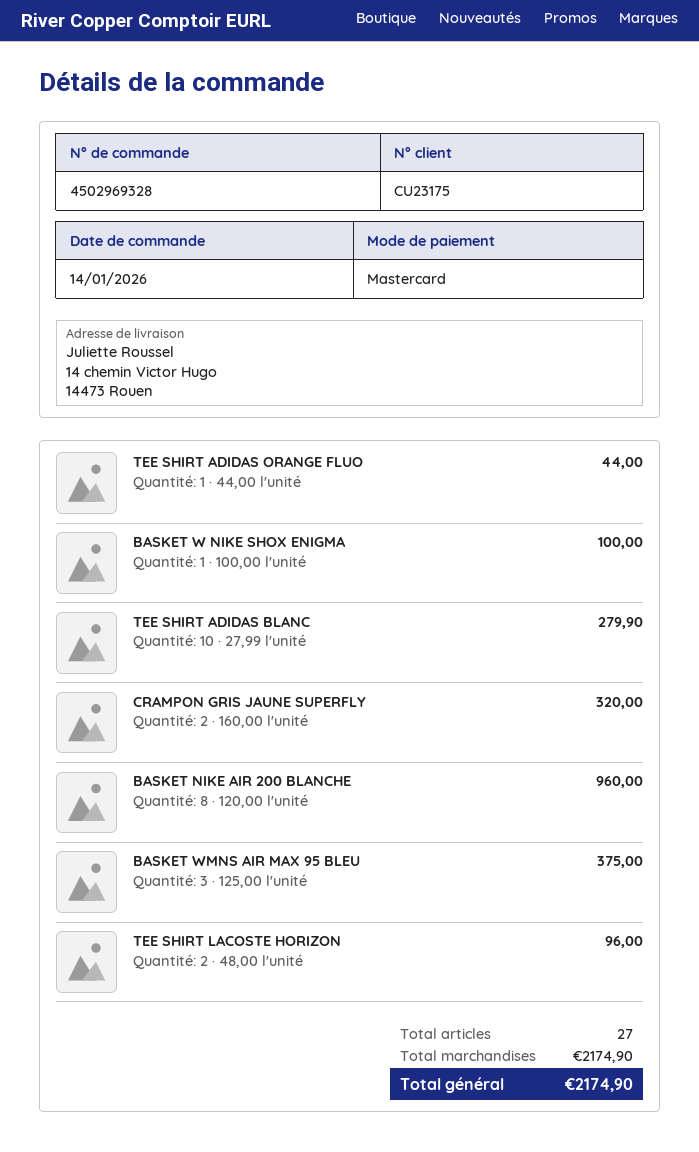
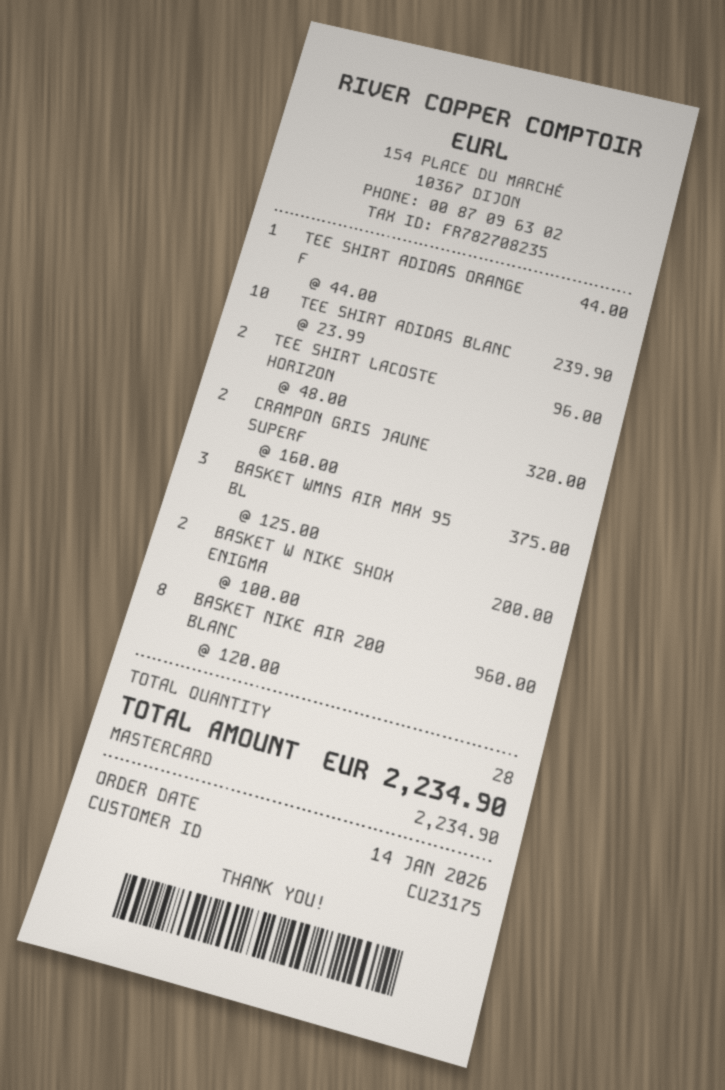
BASKET W NIKE SHOX ENIGMA: 1 x 100.00 = 100.00 -> 2 x 100.00 = 200.00
TEE SHIRT ADIDAS BLANC: 10 x 27.99 = 279.90 -> 10 x 23.99 = 239.90
total quantity: 27 -> 28
total: 2174.90 -> 2234.90

